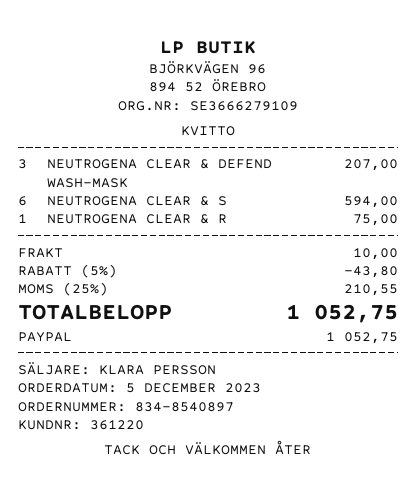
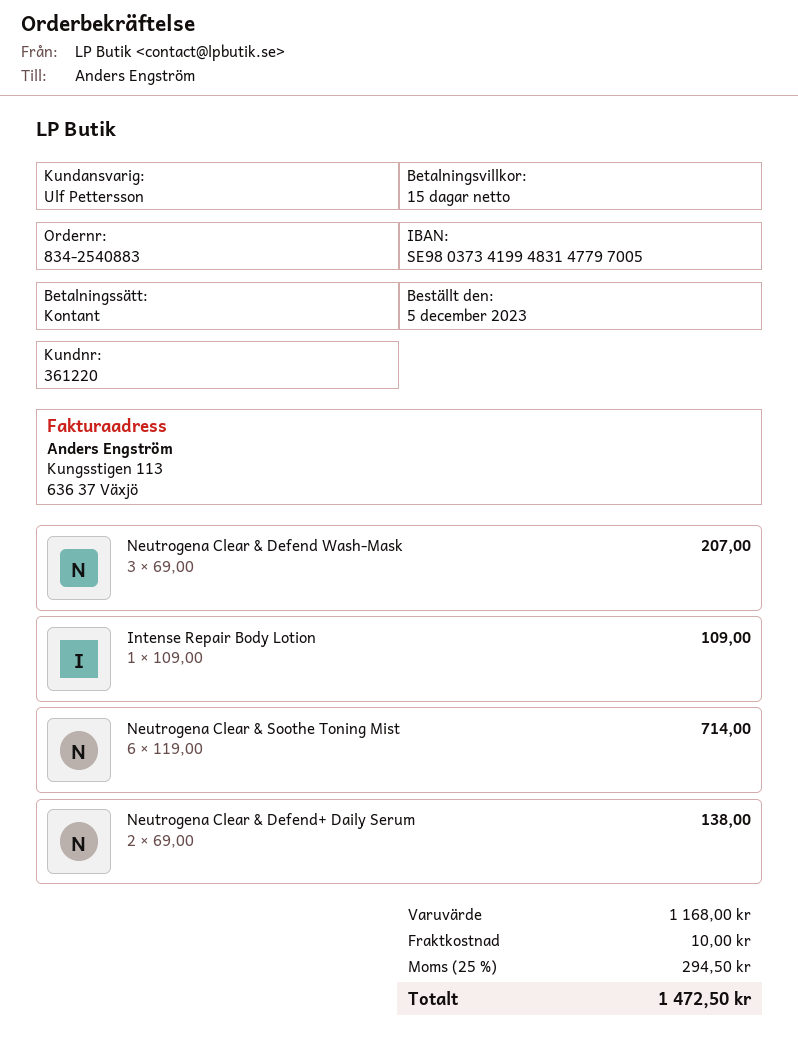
order number: 834-8540897 -> 834-2540883
sales rep: KLARA PERSSON -> Ulf Pettersson
payment method: PayPal -> cash
NEUTROGENA CLEAR & S: 6 for 594.00 -> 6 for 714.00
NEUTROGENA CLEAR & R: 1 for 75.00 -> none
Intense Repair Body Lotion: none -> 1 for 109.00
Neutrogena Clear & Defend+ Daily Serum: none -> 2 for 138.00
discount: 5% = 43.80 -> none
tax: 25% = 210.55 -> 25% = 294.50
total: 1052.75 -> 1472.50

